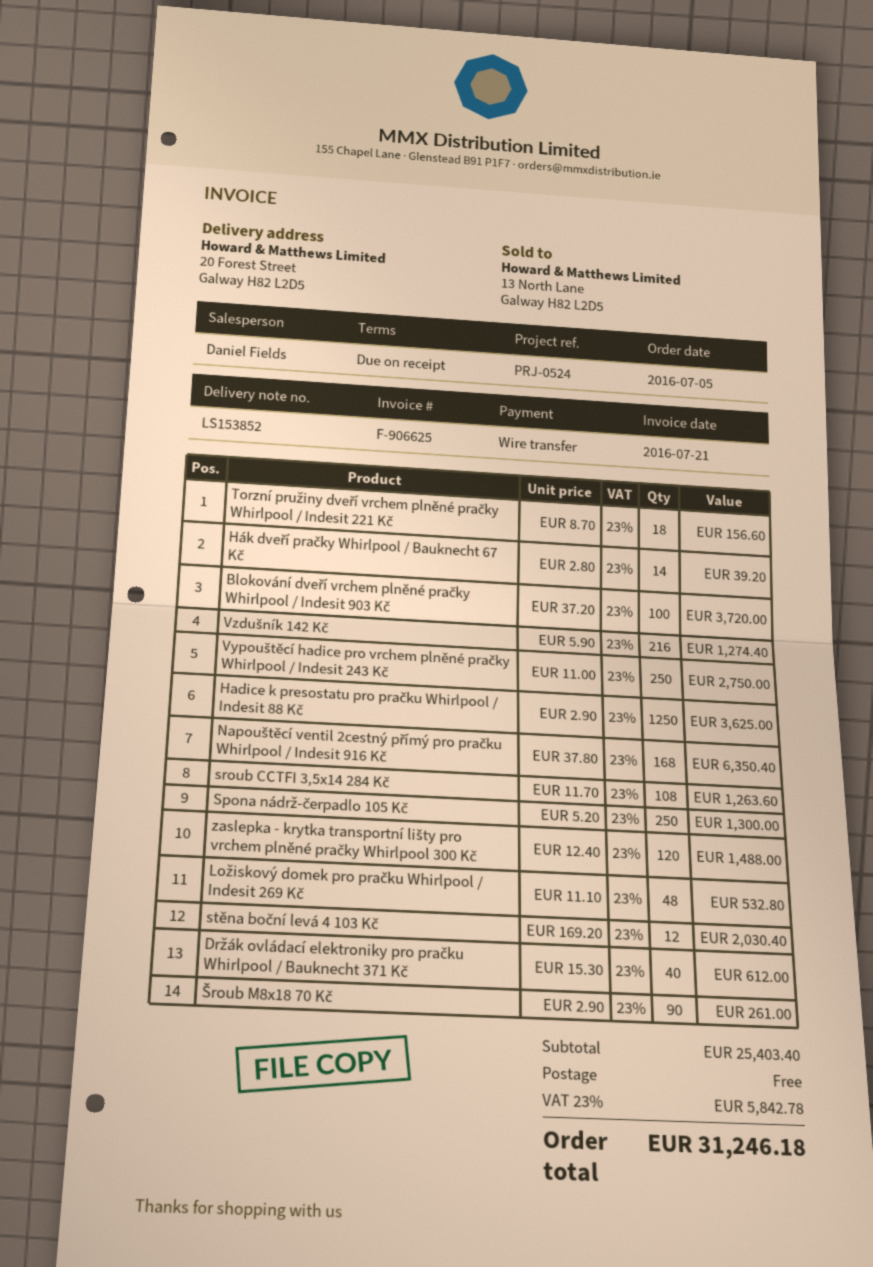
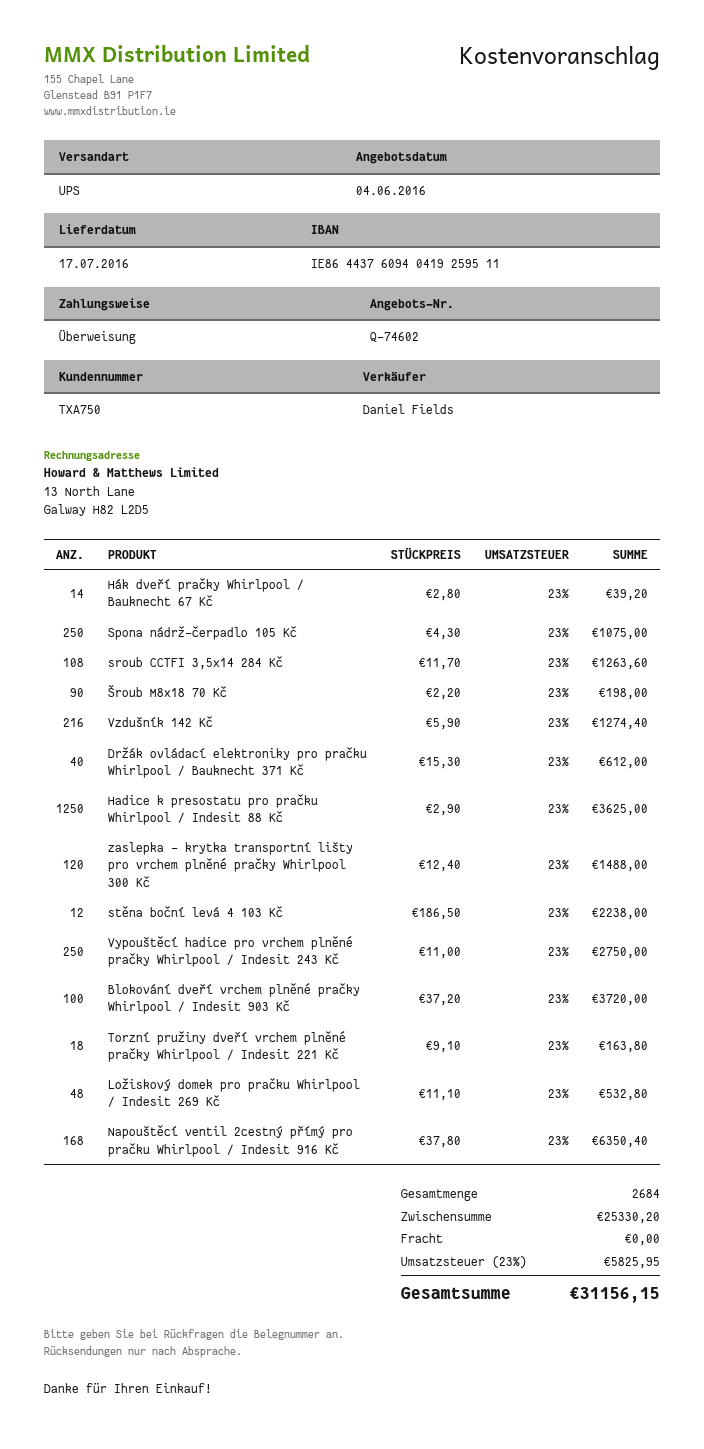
Torzní pružiny dveří vrchem plněné pračky Whirlpool / Indesit 221 Kč: 18 x 8.70 = 156.60 -> 18 x 9.10 = 163.80
Spona nádrž-čerpadlo 105 Kč: 250 x 5.20 = 1300.00 -> 250 x 4.30 = 1075.00
stěna boční levá 4 103 Kč: 12 x 169.20 = 2030.40 -> 12 x 186.50 = 2238.00
Šroub M8x18 70 Kč: 90 x 2.90 = 261.00 -> 90 x 2.20 = 198.00
subtotal: 25403.40 -> 25330.20
tax: 23% = 5842.78 -> 23% = 5825.95
total: 31246.18 -> 31156.15

